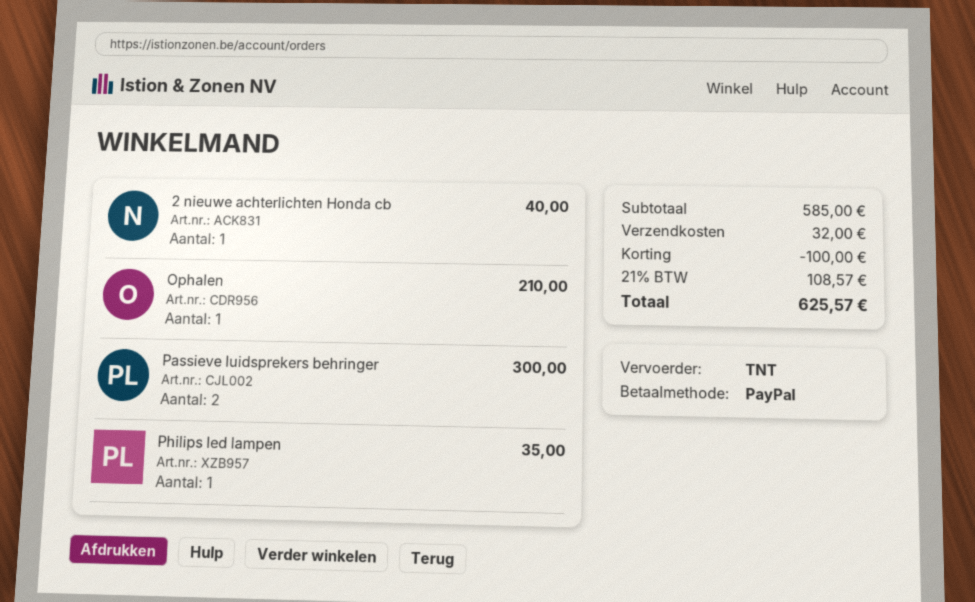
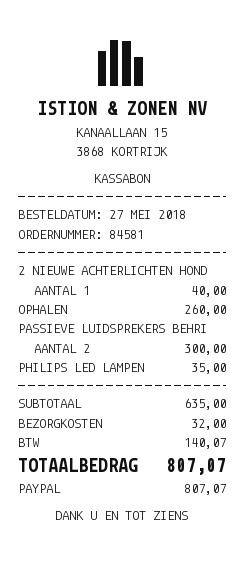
Ophalen: 1 for 210.00 -> 1 for 260.00
subtotal: 585.00 -> 635.00
discount: 100.00 -> none
tax: 108.57 -> 140.07
total: 625.57 -> 807.07

